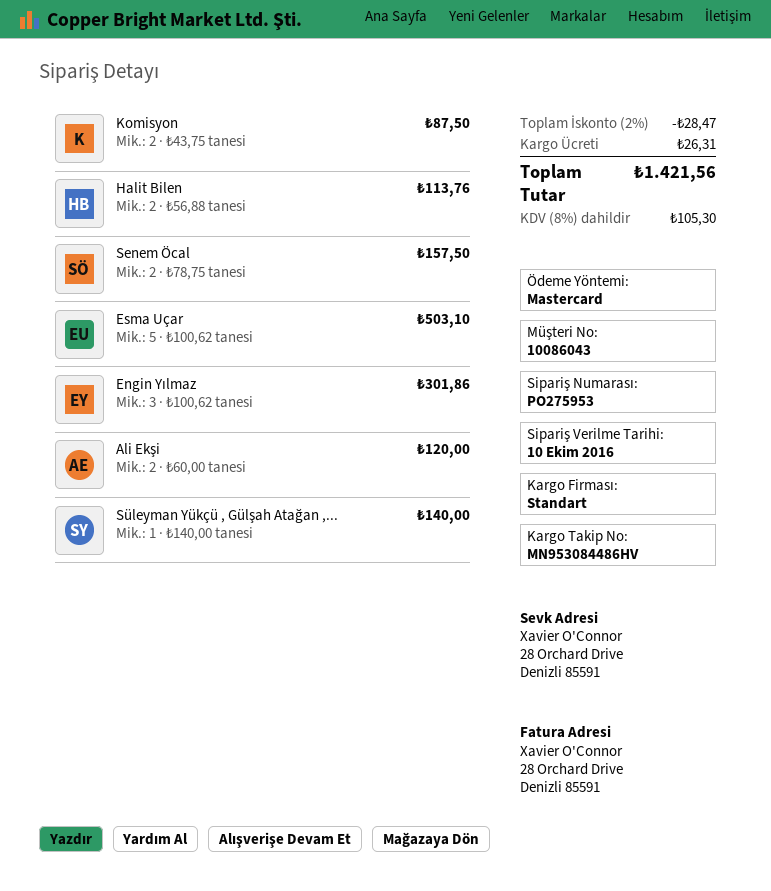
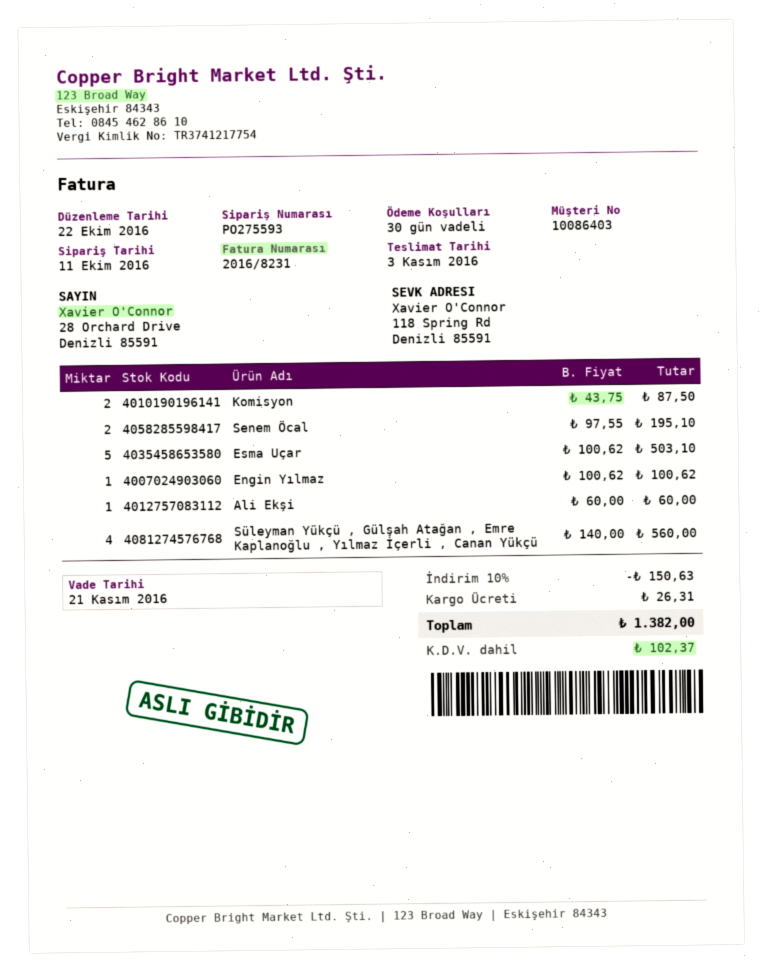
order number: PO275953 -> PO275593
order date: 2016-10-10 -> 2016-10-11
customer number: 10086043 -> 10086403
ship to: 28 Orchard Drive, Denizli 85591 -> 118 Spring Rd, Denizli 85591
Halit Bilen: 2 x 56.88 = 113.76 -> none
Senem Öcal: 2 x 78.75 = 157.50 -> 2 x 97.55 = 195.10
Engin Yılmaz: 3 x 100.62 = 301.86 -> 1 x 100.62 = 100.62
Ali Ekşi: 2 x 60.00 = 120.00 -> 1 x 60.00 = 60.00
Süleyman Yükçü , Gülşah Atağan ,...: 1 x 140.00 = 140.00 -> 4 x 140.00 = 560.00
discount: 2% = 28.47 -> 10% = 150.63
tax: 105.30 -> 102.37
total: 1421.56 -> 1382.00

